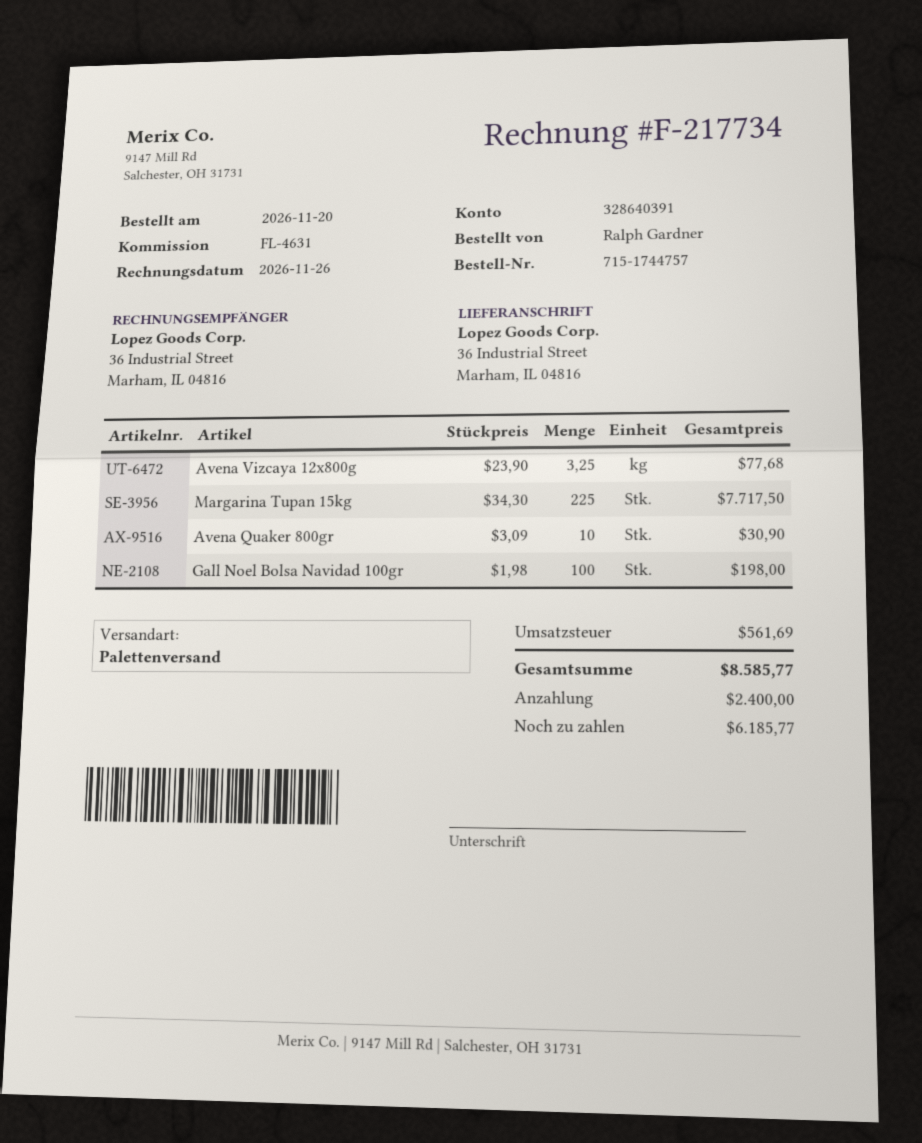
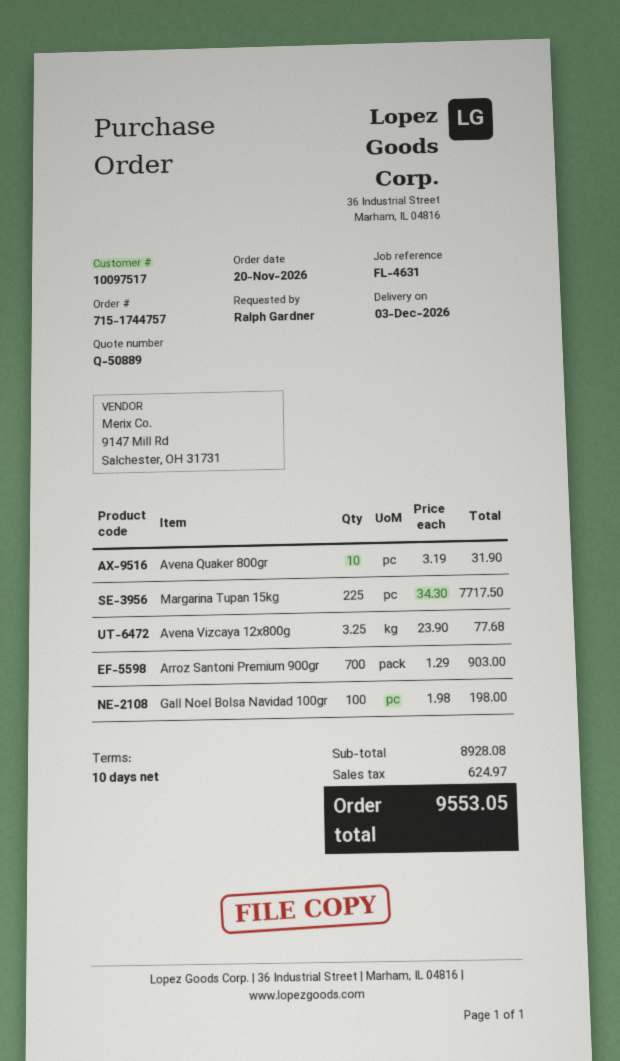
Avena Quaker 800gr: 10 x 3.09 = 30.90 -> 10 x 3.19 = 31.90
Arroz Santoni Premium 900gr: none -> 700 x 1.29 = 903.00
tax: 561.69 -> 624.97
total: 8585.77 -> 9553.05

